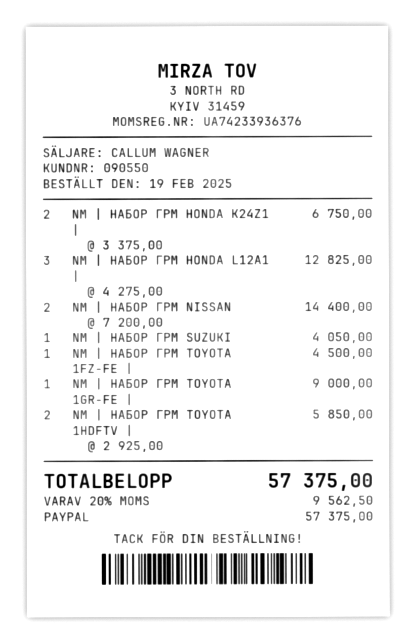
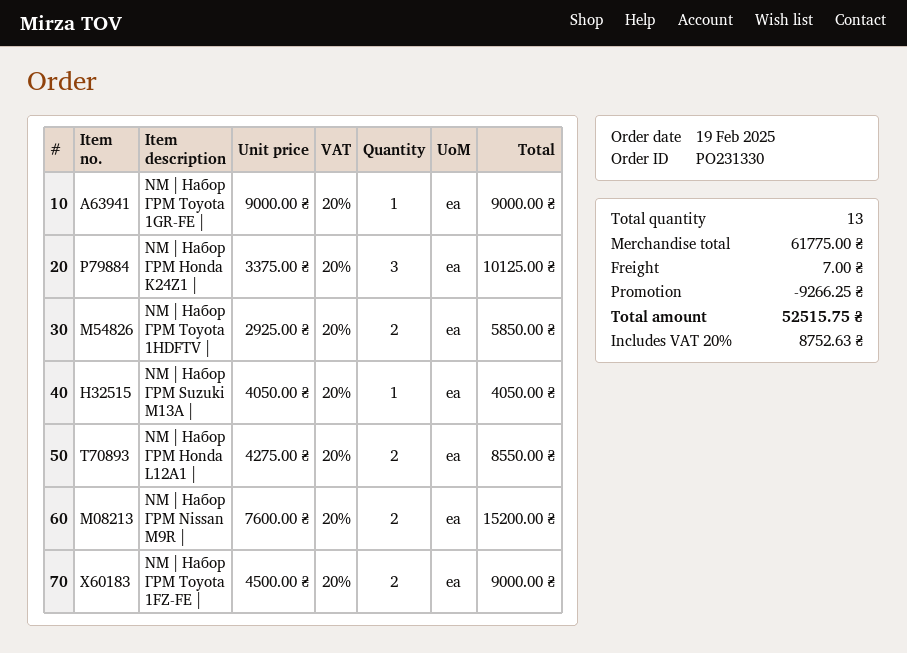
NM | НАБОР ГРМ HONDA K24Z1 |: 2 x 3375.00 = 6750.00 -> 3 x 3375.00 = 10125.00
NM | НАБОР ГРМ HONDA L12A1 |: 3 x 4275.00 = 12825.00 -> 2 x 4275.00 = 8550.00
NM | НАБОР ГРМ NISSAN: 2 x 7200.00 = 14400.00 -> 2 x 7600.00 = 15200.00
NM | НАБОР ГРМ TOYOTA 1FZ-FE |: 1 x 4500.00 = 4500.00 -> 2 x 4500.00 = 9000.00
discount: none -> 9266.25
shipping: none -> 7.00
tax: 20% = 9562.50 -> 20% = 8752.63
total: 57375.00 -> 52515.75

